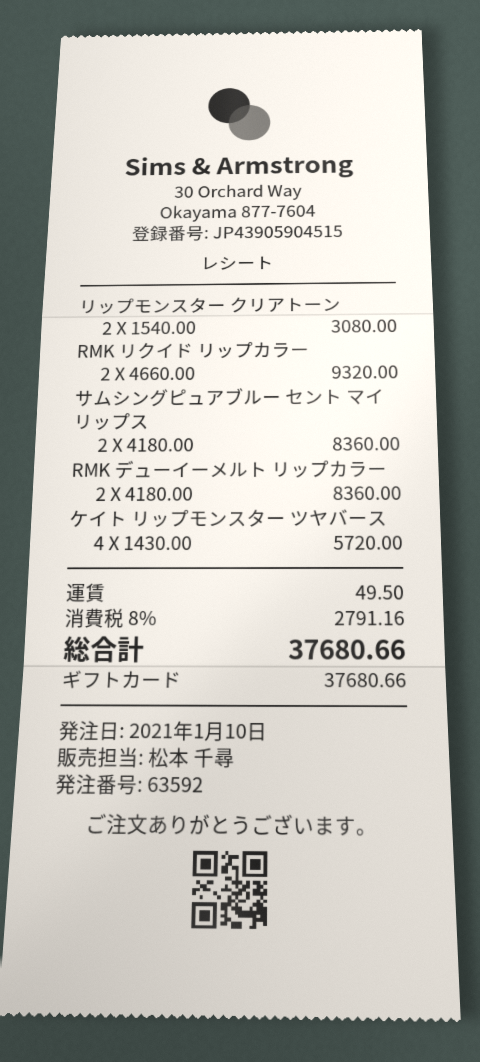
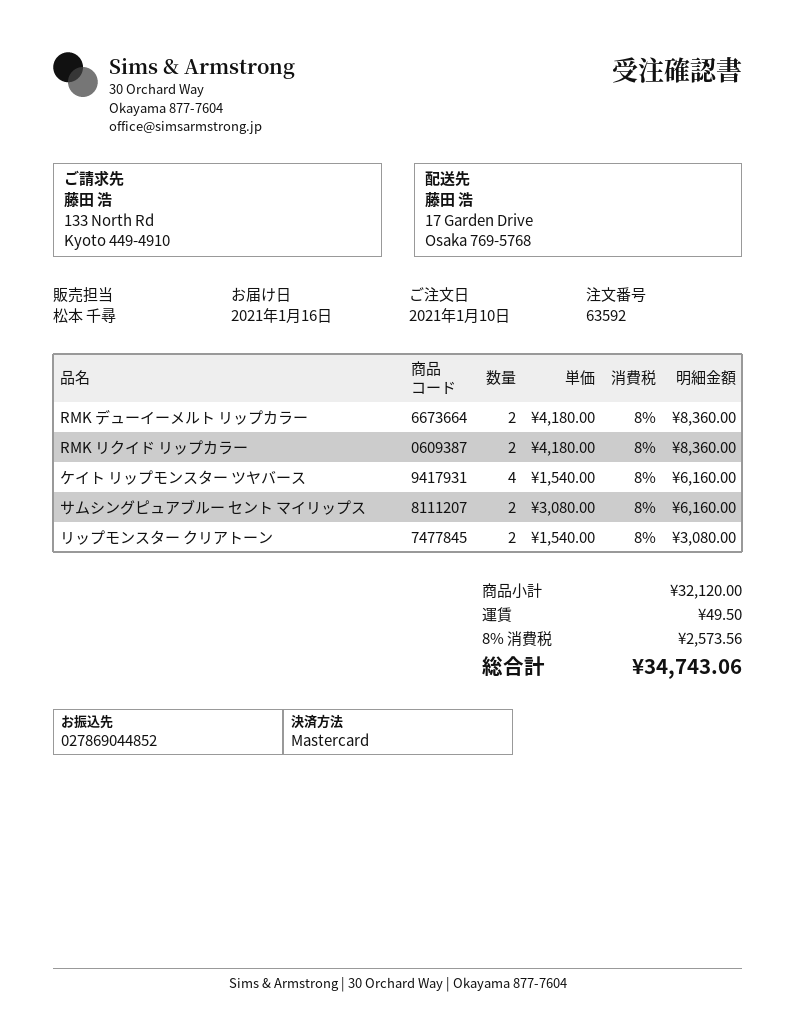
payment method: gift card -> Mastercard
RMK リクイド リップカラー: 2 x 4660.00 = 9320.00 -> 2 x 4180.00 = 8360.00
サムシングピュアブルー セント マイリップス: 2 x 4180.00 = 8360.00 -> 2 x 3080.00 = 6160.00
ケイト リップモンスター ツヤバース: 4 x 1430.00 = 5720.00 -> 4 x 1540.00 = 6160.00
tax: 8% = 2791.16 -> 8% = 2573.56
total: 37680.66 -> 34743.06

